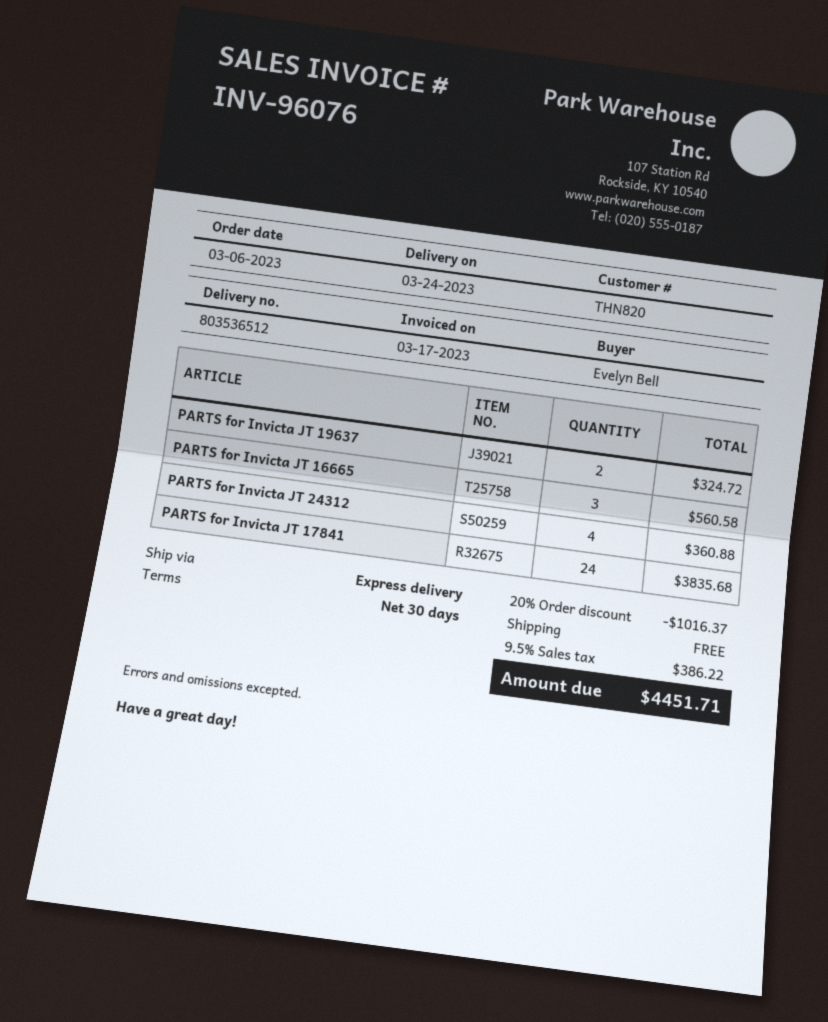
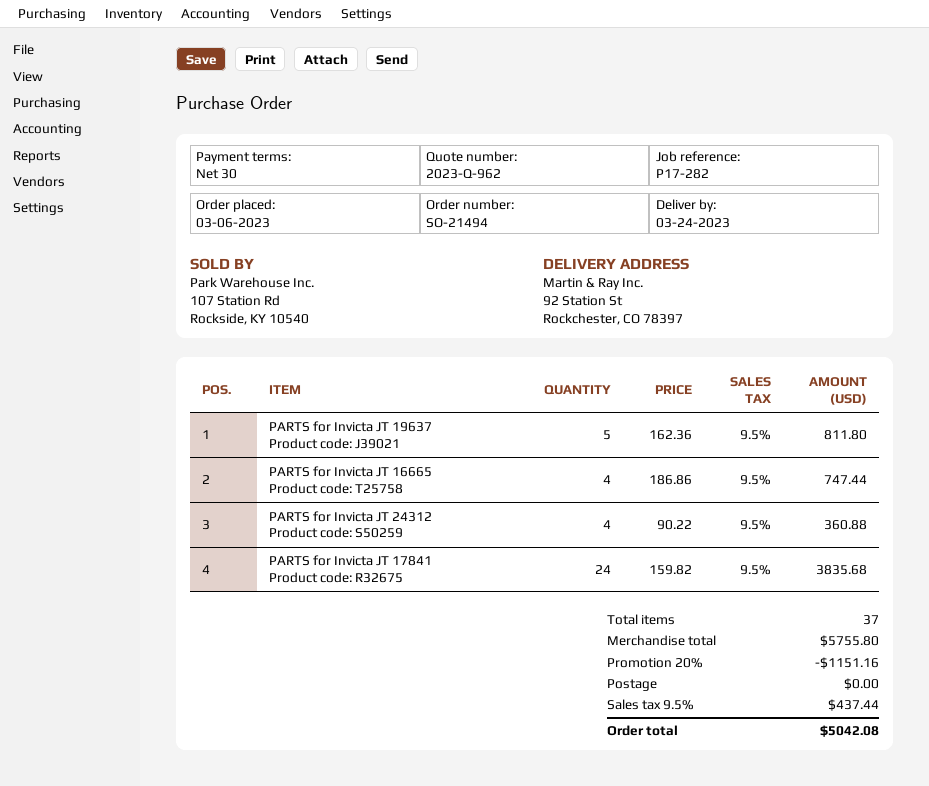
PARTS for Invicta JT 19637: 2 for 324.72 -> 5 for 811.80
PARTS for Invicta JT 16665: 3 for 560.58 -> 4 for 747.44
discount: 20% = 1016.37 -> 20% = 1151.16
tax: 9.5% = 386.22 -> 9.5% = 437.44
total: 4451.71 -> 5042.08

